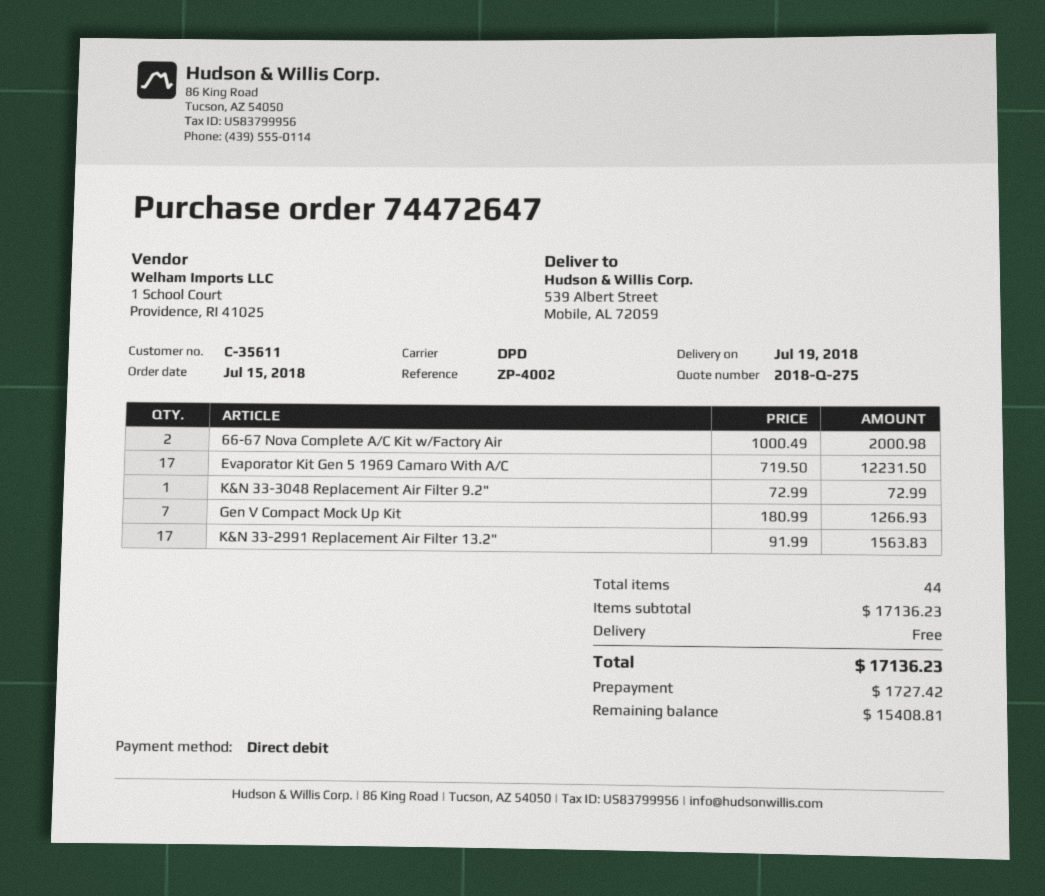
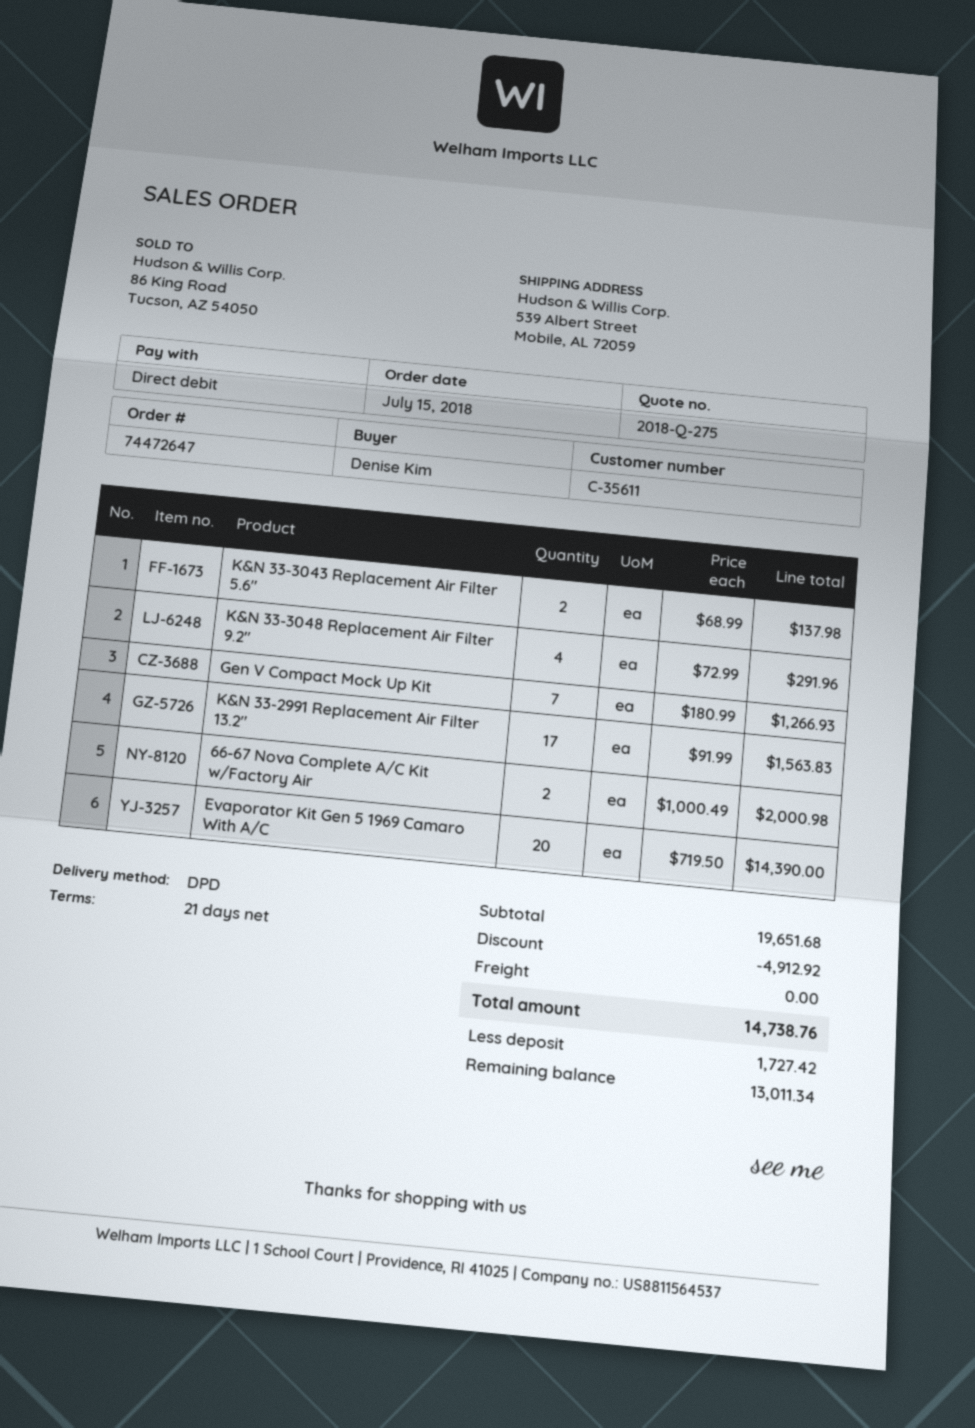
Evaporator Kit Gen 5 1969 Camaro With A/C: 17 x 719.50 = 12231.50 -> 20 x 719.50 = 14390.00
K&N 33-3048 Replacement Air Filter 9.2": 1 x 72.99 = 72.99 -> 4 x 72.99 = 291.96
K&N 33-3043 Replacement Air Filter 5.6": none -> 2 x 68.99 = 137.98
subtotal: 17136.23 -> 19651.68
discount: none -> 4912.92
total: 17136.23 -> 14738.76
balance: 15408.81 -> 13011.34

